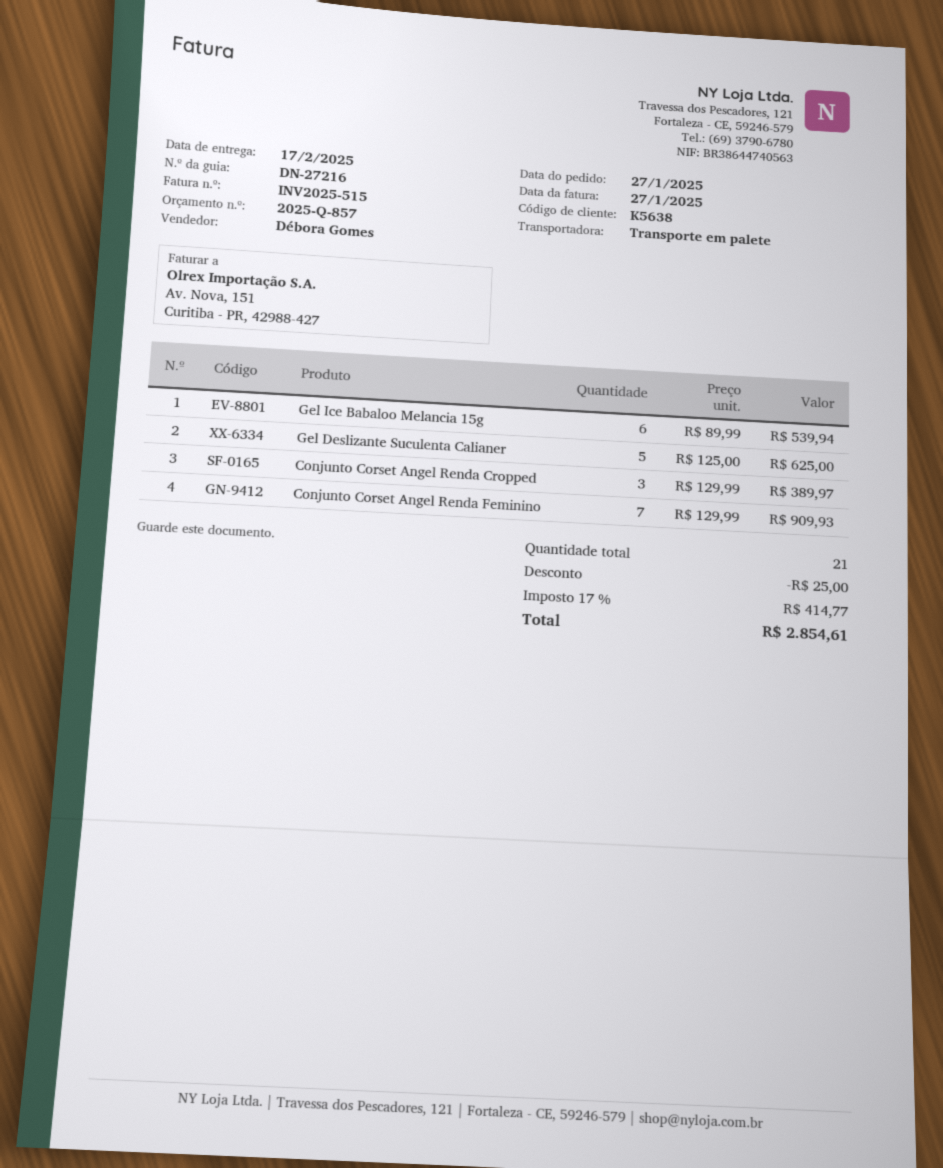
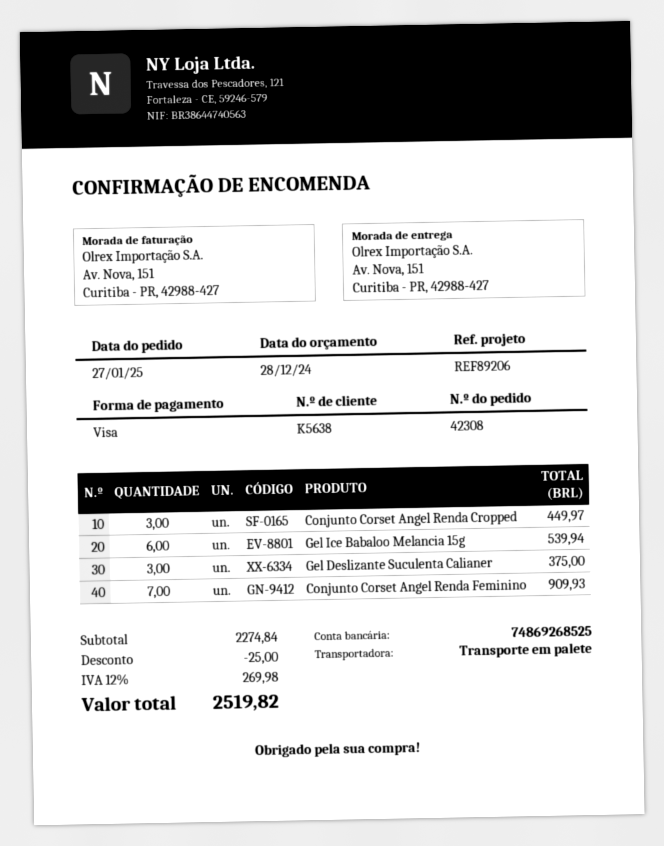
Gel Deslizante Suculenta Calianer: 5 for 625.00 -> 3 for 375.00
Conjunto Corset Angel Renda Cropped: 3 for 389.97 -> 3 for 449.97
tax: 17% = 414.77 -> 12% = 269.98
total: 2854.61 -> 2519.82

